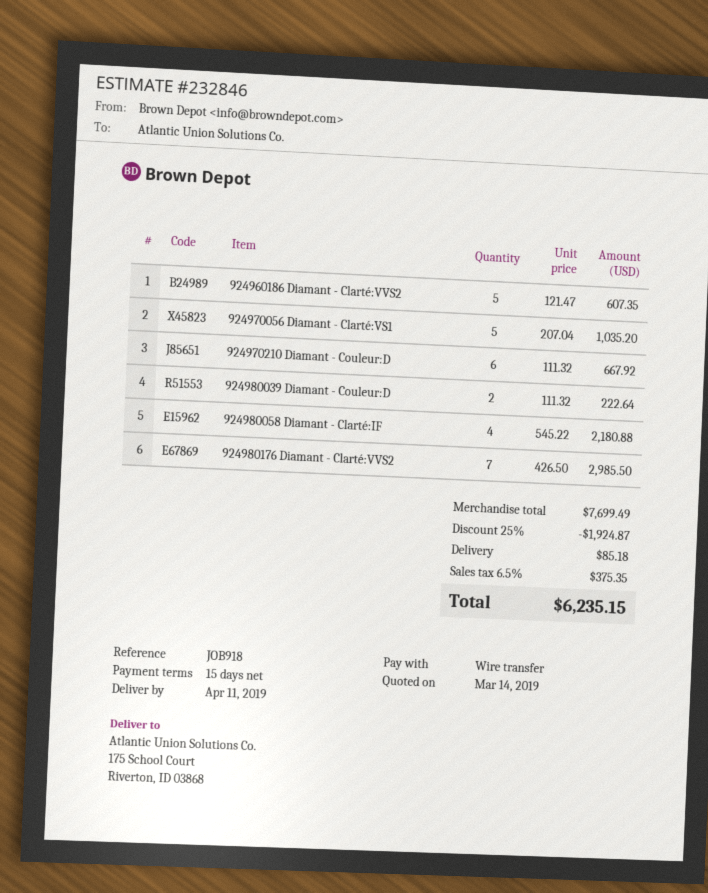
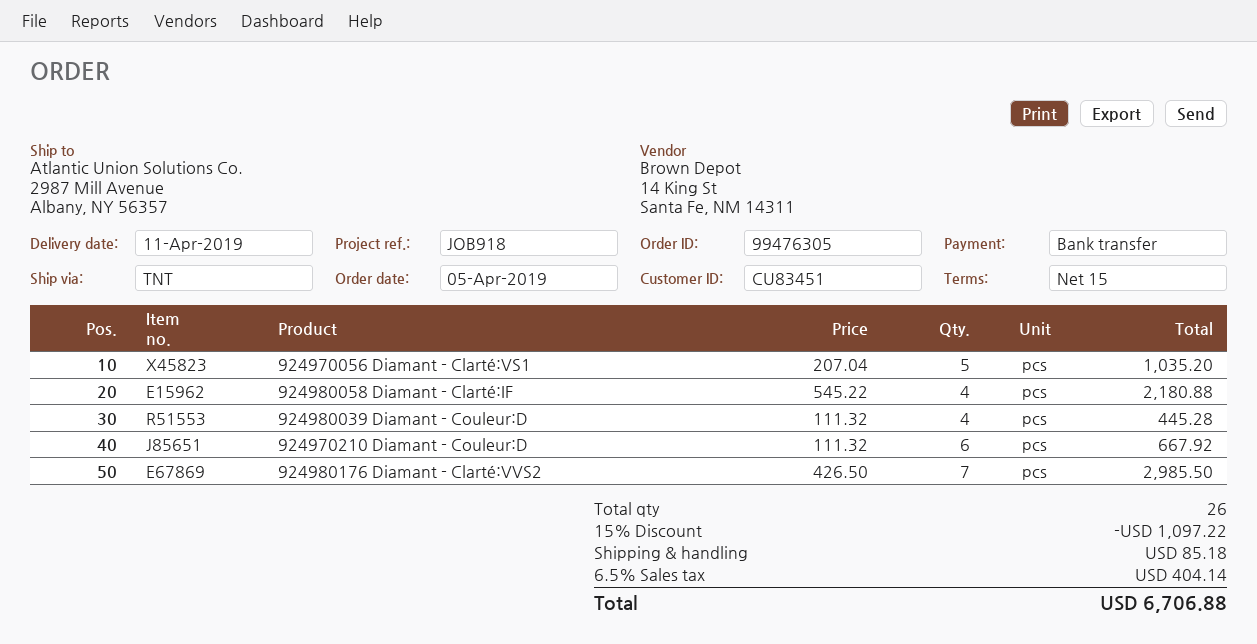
ship to: 175 School Court, Riverton, ID 03868 -> 2987 Mill Avenue, Albany, NY 56357
924960186 Diamant - Clarté:VVS2: 5 x 121.47 = 607.35 -> none
924980039 Diamant - Couleur:D: 2 x 111.32 = 222.64 -> 4 x 111.32 = 445.28
discount: 25% = 1924.87 -> 15% = 1097.22
tax: 6.5% = 375.35 -> 6.5% = 404.14
total: 6235.15 -> 6706.88

